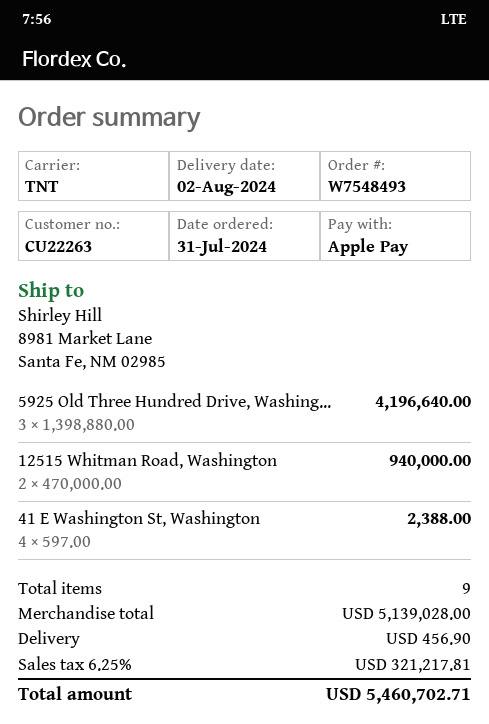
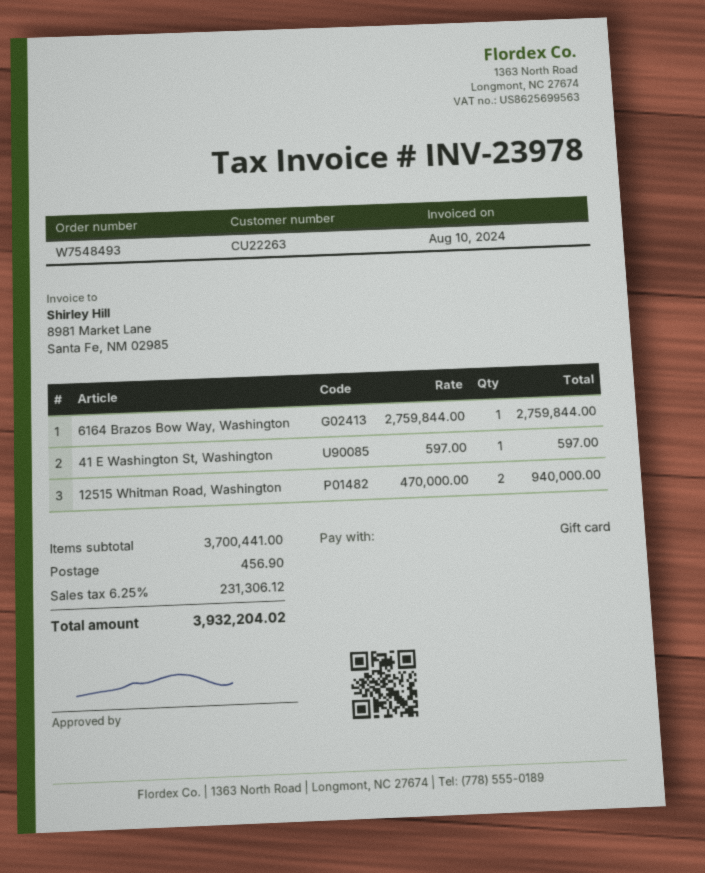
payment method: Apple Pay -> gift card
5925 Old Three Hundred Drive, Washing...: 3 x 1398880.00 = 4196640.00 -> none
41 E Washington St, Washington: 4 x 597.00 = 2388.00 -> 1 x 597.00 = 597.00
6164 Brazos Bow Way, Washington: none -> 1 x 2759844.00 = 2759844.00
subtotal: 5139028.00 -> 3700441.00
tax: 6.25% = 321217.81 -> 6.25% = 231306.12
total: 5460702.71 -> 3932204.02

